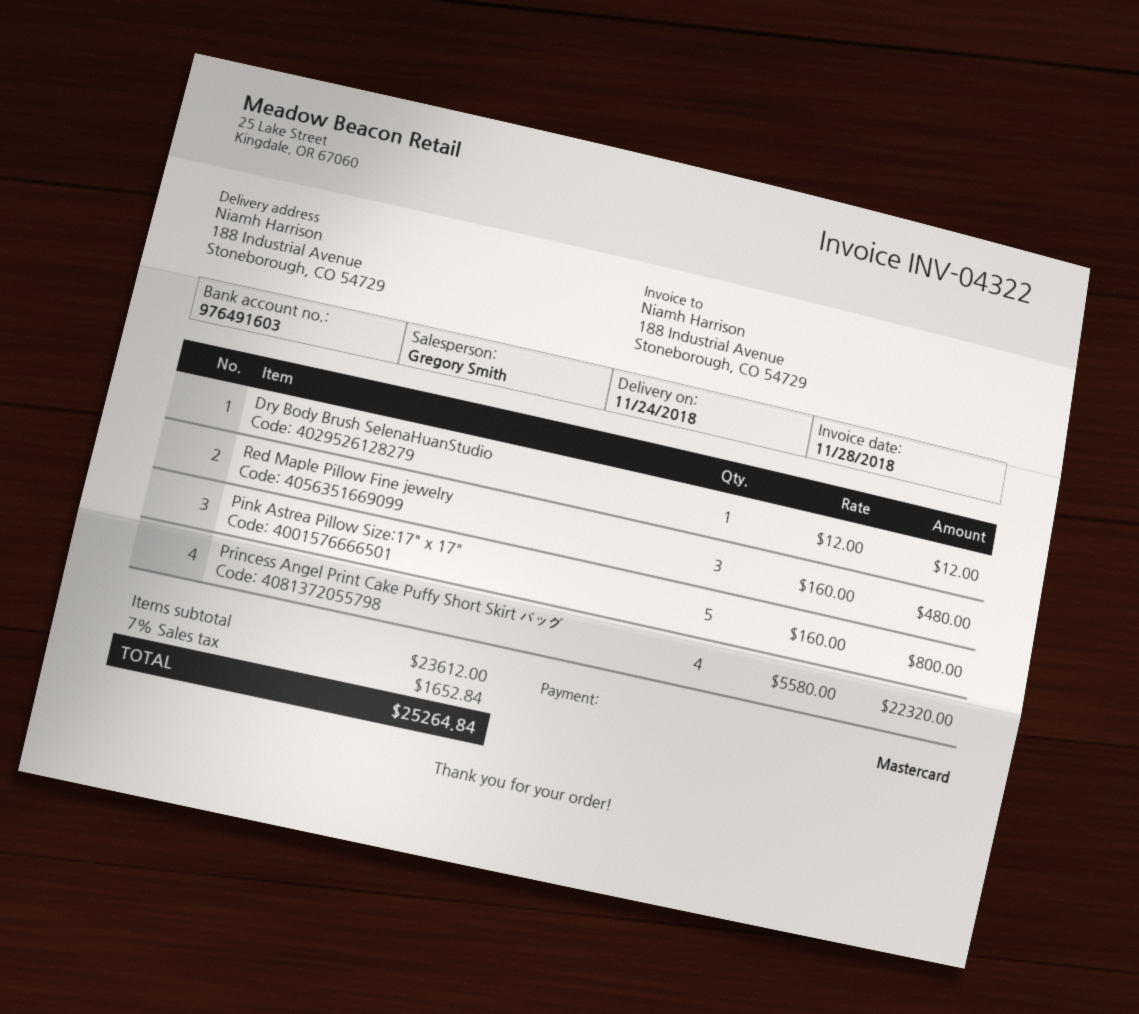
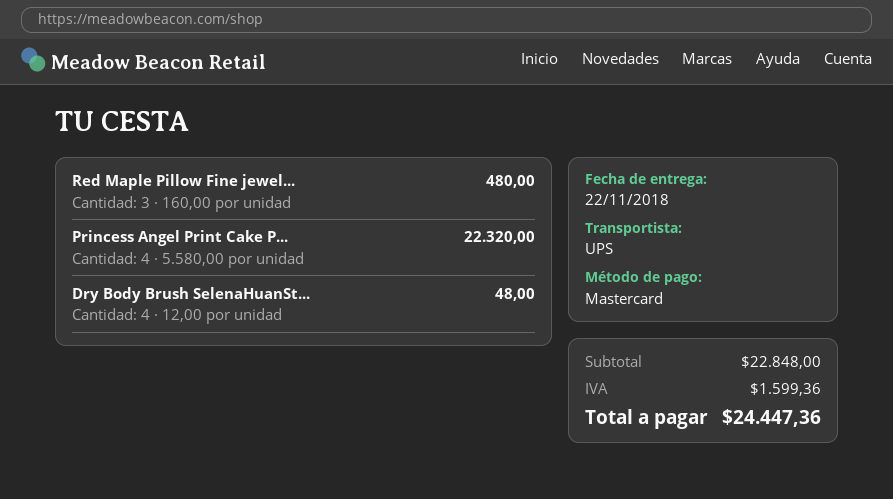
delivery date: 2018-11-24 -> 2018-11-22
Dry Body Brush SelenaHuanStudio: 1 x 12.00 = 12.00 -> 4 x 12.00 = 48.00
Pink Astrea Pillow Size:17" x 17": 5 x 160.00 = 800.00 -> none
subtotal: 23612.00 -> 22848.00
tax: 1652.84 -> 1599.36
total: 25264.84 -> 24447.36

